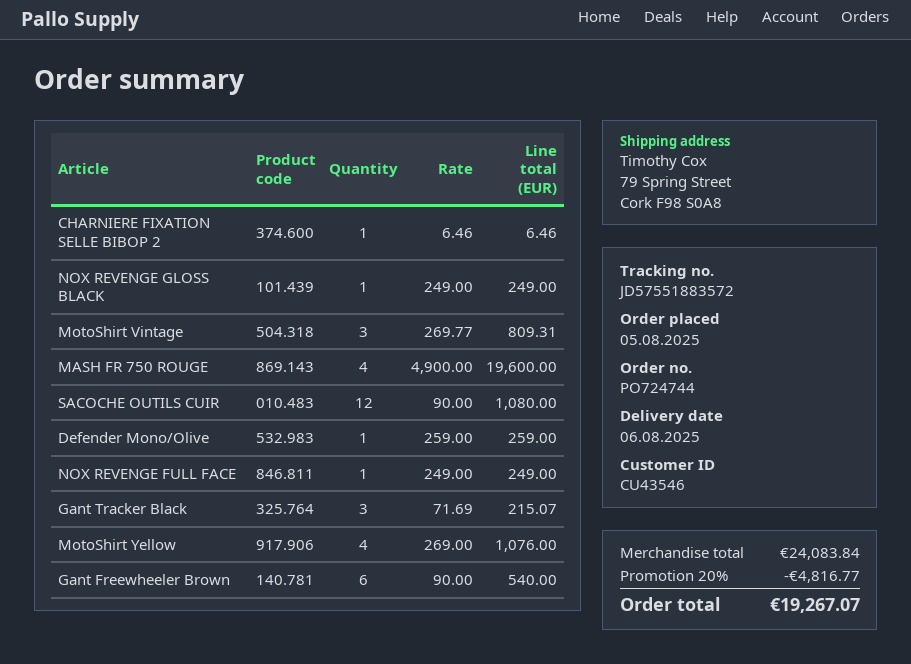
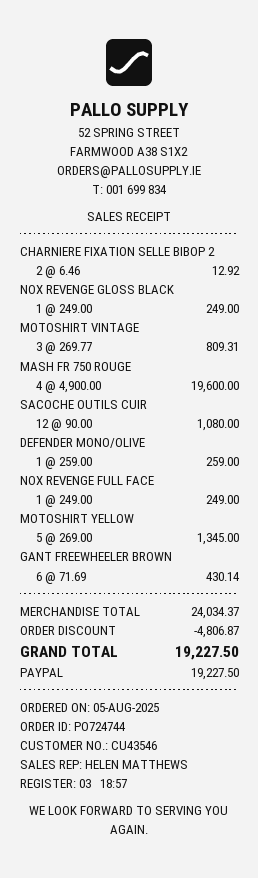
CHARNIERE FIXATION SELLE BIBOP 2: 1 x 6.46 = 6.46 -> 2 x 6.46 = 12.92
Gant Tracker Black: 3 x 71.69 = 215.07 -> none
MotoShirt Yellow: 4 x 269.00 = 1076.00 -> 5 x 269.00 = 1345.00
Gant Freewheeler Brown: 6 x 90.00 = 540.00 -> 6 x 71.69 = 430.14
subtotal: 24083.84 -> 24034.37
discount: 4816.77 -> 4806.87
total: 19267.07 -> 19227.50

